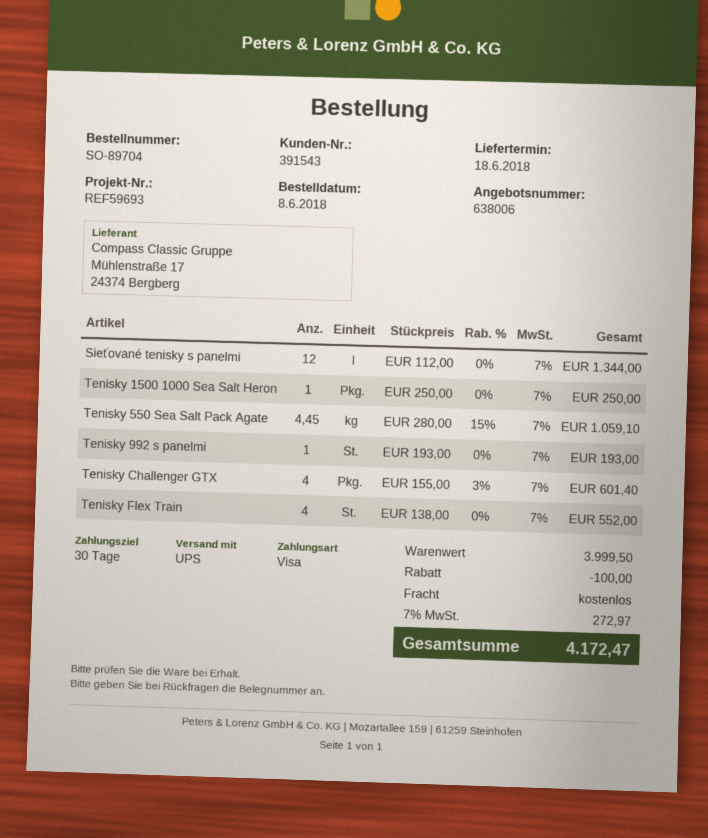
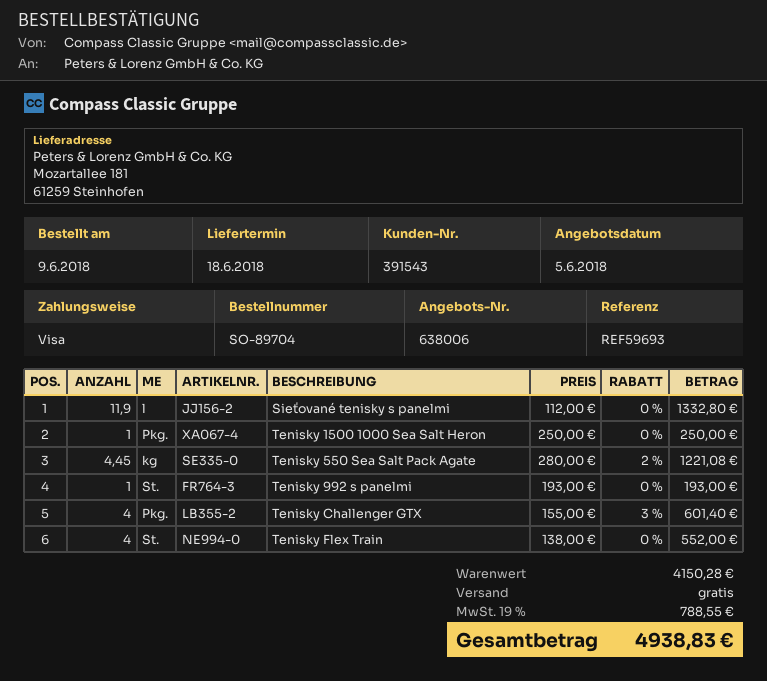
order date: 2018-06-08 -> 2018-06-09
Sieťované tenisky s panelmi: 12 x 112.00 = 1344.00 -> 11.9 x 112.00 = 1332.80
Tenisky 550 Sea Salt Pack Agate: 4.45 x 280.00 - 15% = 1059.10 -> 4.45 x 280.00 - 2% = 1221.08
subtotal: 3999.50 -> 4150.28
discount: 100.00 -> none
tax: 7% = 272.97 -> 19% = 788.55
total: 4172.47 -> 4938.83

